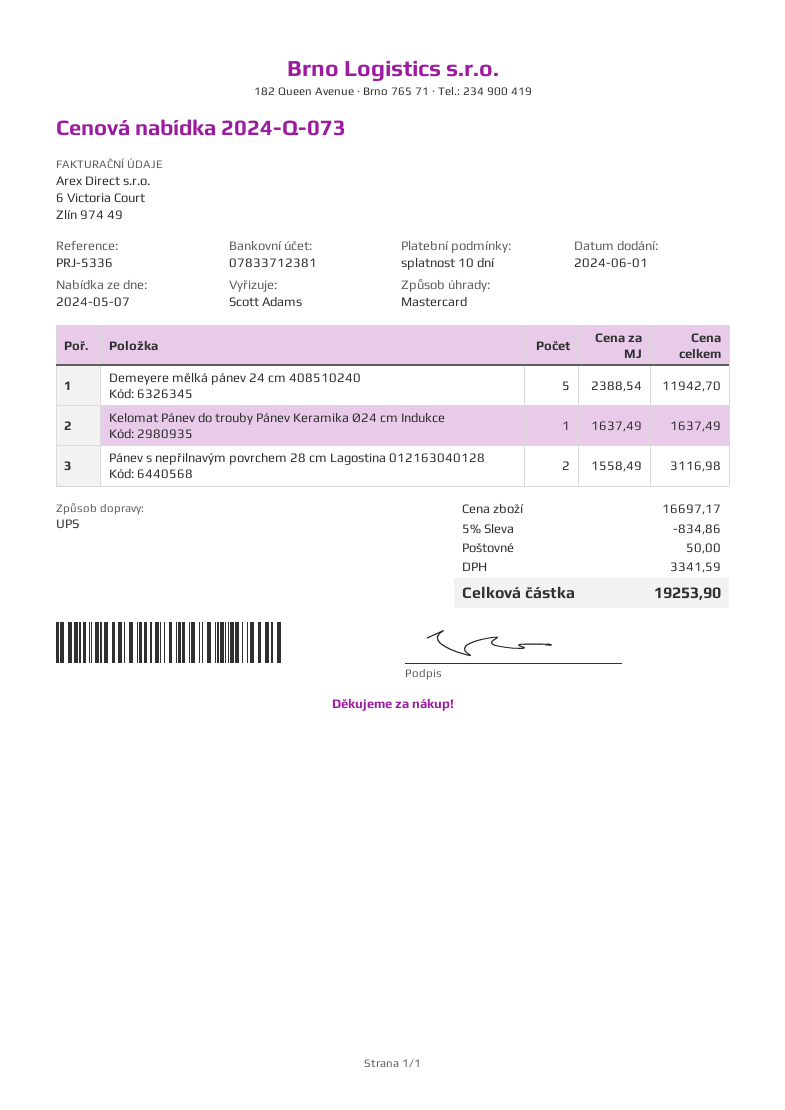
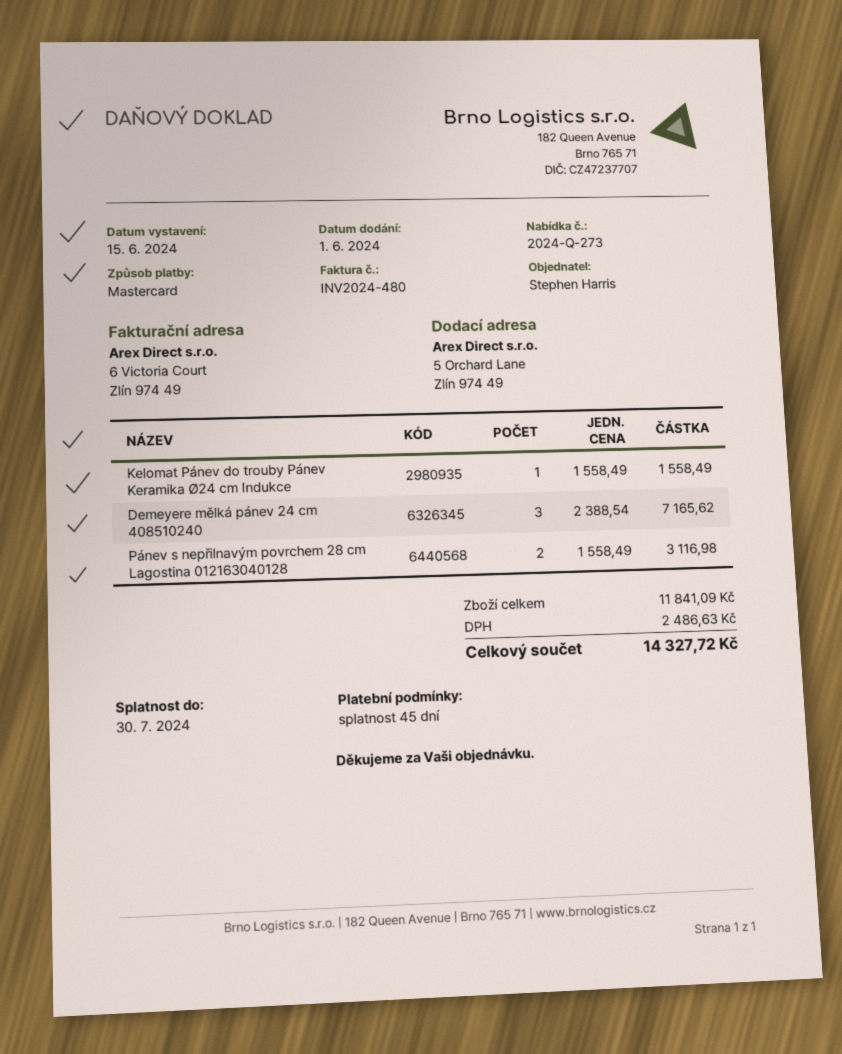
quote number: 2024-Q-073 -> 2024-Q-273
payment terms: 10 days -> 45 days
Demeyere mělká pánev 24 cm 408510240: 5 x 2388.54 = 11942.70 -> 3 x 2388.54 = 7165.62
Kelomat Pánev do trouby Pánev Keramika Ø24 cm Indukce: 1 x 1637.49 = 1637.49 -> 1 x 1558.49 = 1558.49
subtotal: 16697.17 -> 11841.09
discount: 5% = 834.86 -> none
shipping: 50.00 -> none
tax: 3341.59 -> 2486.63
total: 19253.90 -> 14327.72

